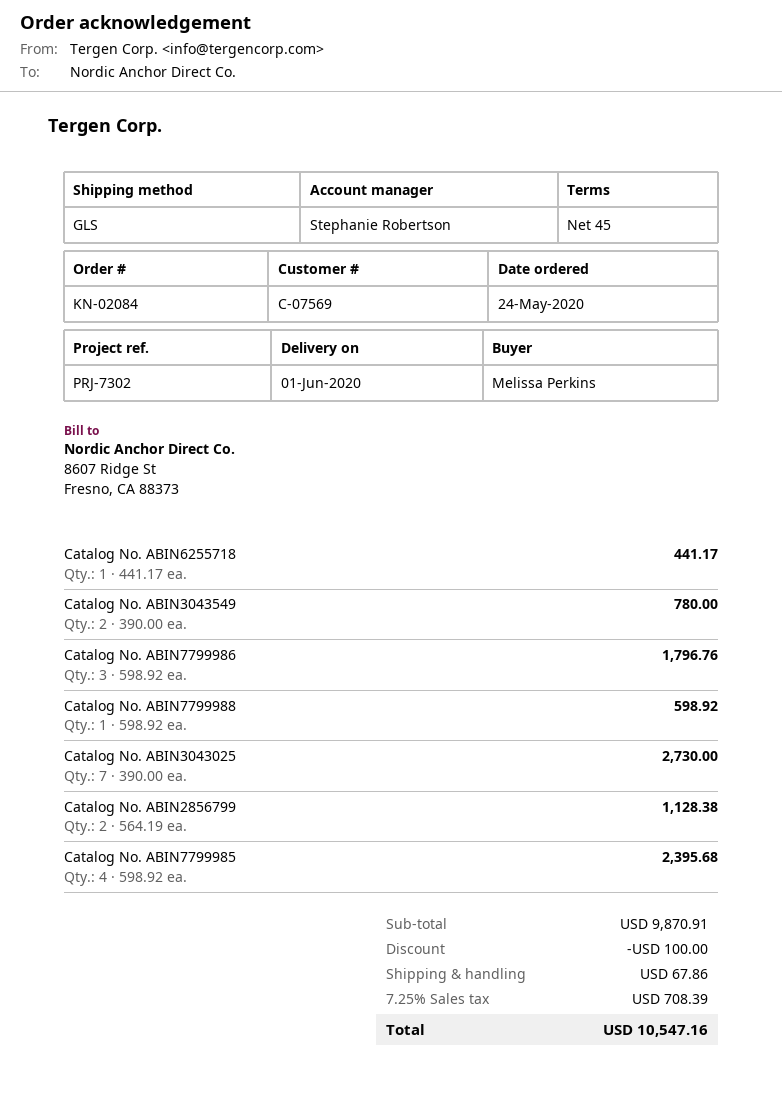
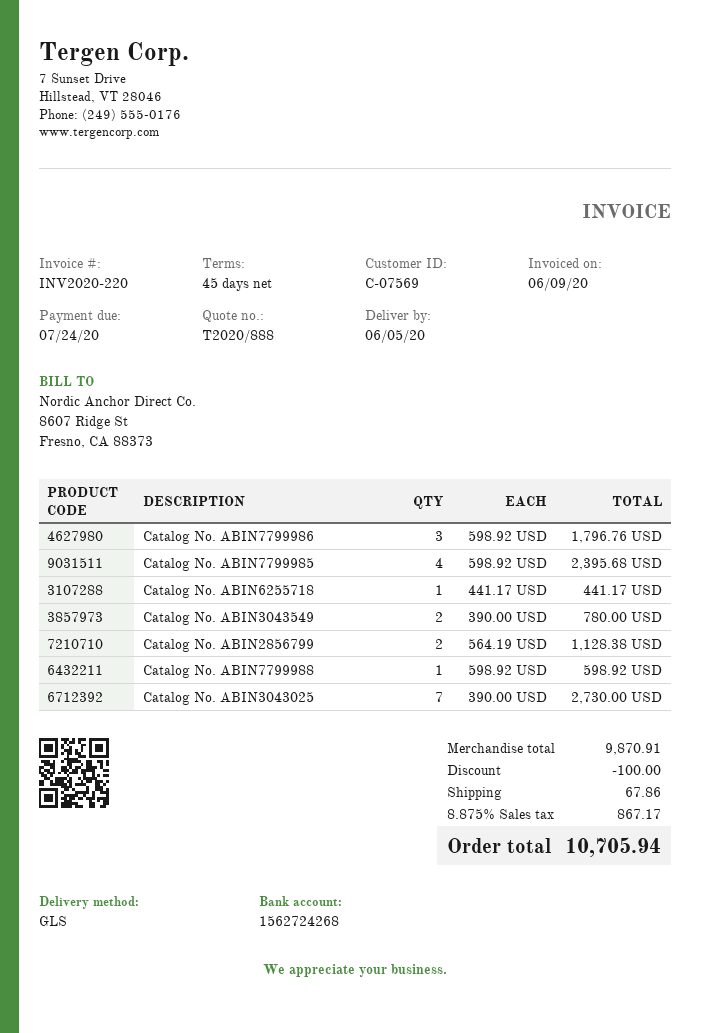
delivery date: 2020-06-01 -> 2020-06-05
tax: 7.25% = 708.39 -> 8.875% = 867.17
total: 10547.16 -> 10705.94

